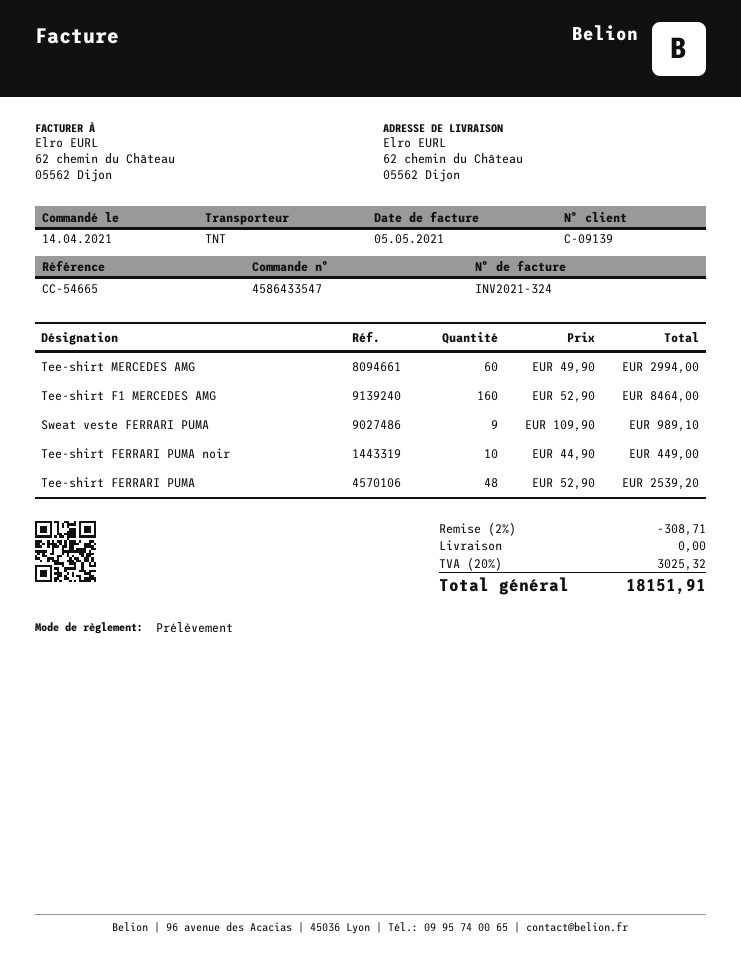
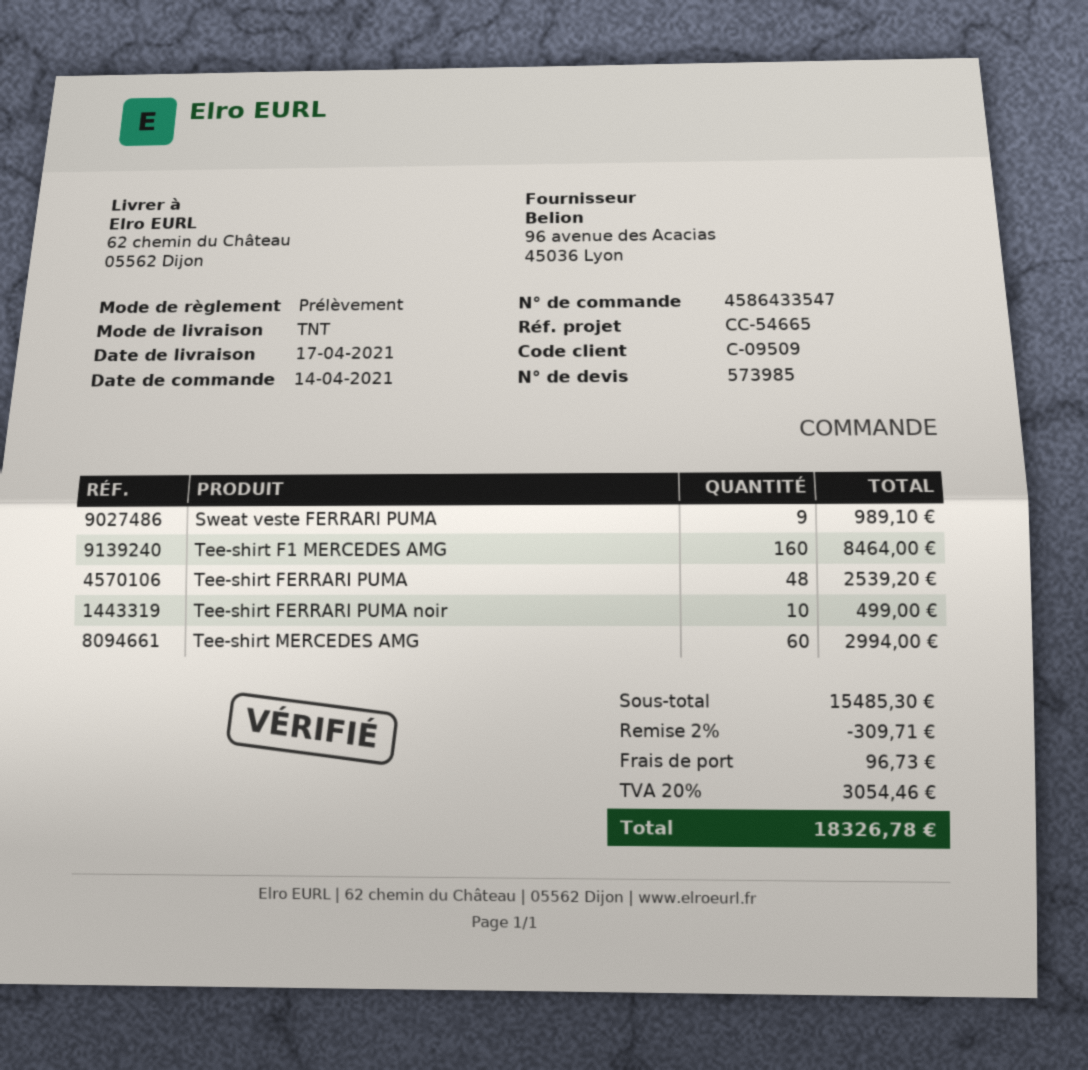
customer number: C-09139 -> C-09509
Tee-shirt FERRARI PUMA noir: 10 for 449.00 -> 10 for 499.00
discount: 2% = 308.71 -> 2% = 309.71
shipping: 0.00 -> 96.73
tax: 20% = 3025.32 -> 20% = 3054.46
total: 18151.91 -> 18326.78

